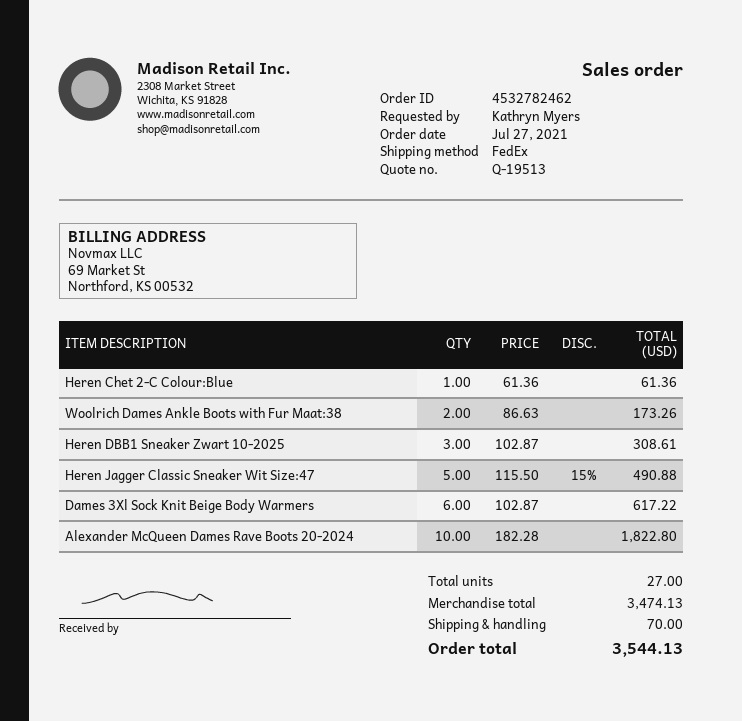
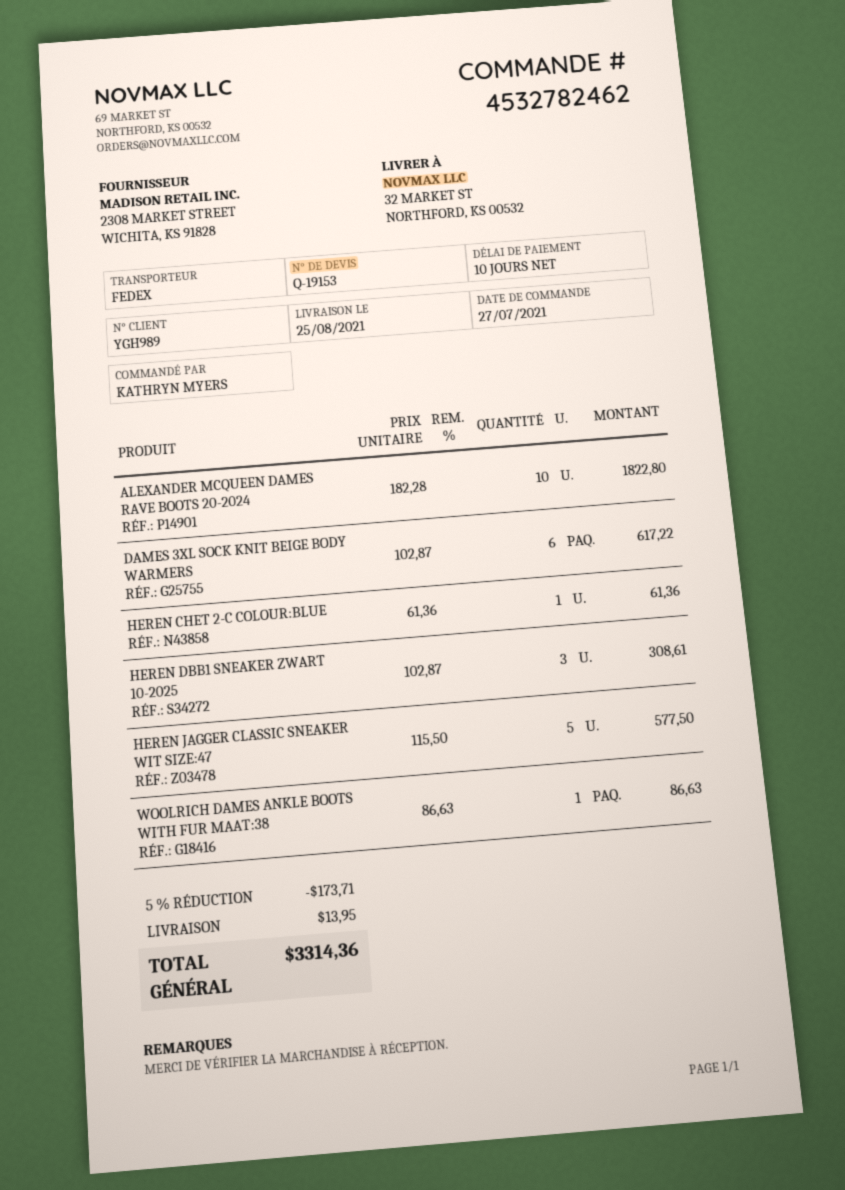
quote number: Q-19513 -> Q-19153
Woolrich Dames Ankle Boots with Fur Maat:38: 2 x 86.63 = 173.26 -> 1 x 86.63 = 86.63
Heren Jagger Classic Sneaker Wit Size:47: 5 x 115.50 - 15% = 490.88 -> 5 x 115.50 = 577.50
discount: none -> 5% = 173.71
shipping: 70.00 -> 13.95
total: 3544.13 -> 3314.36

